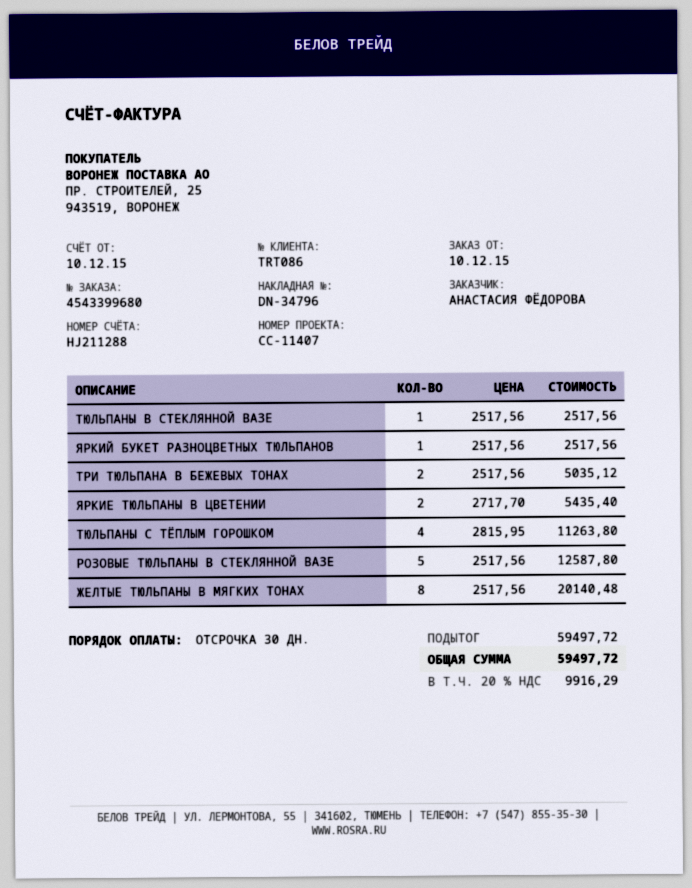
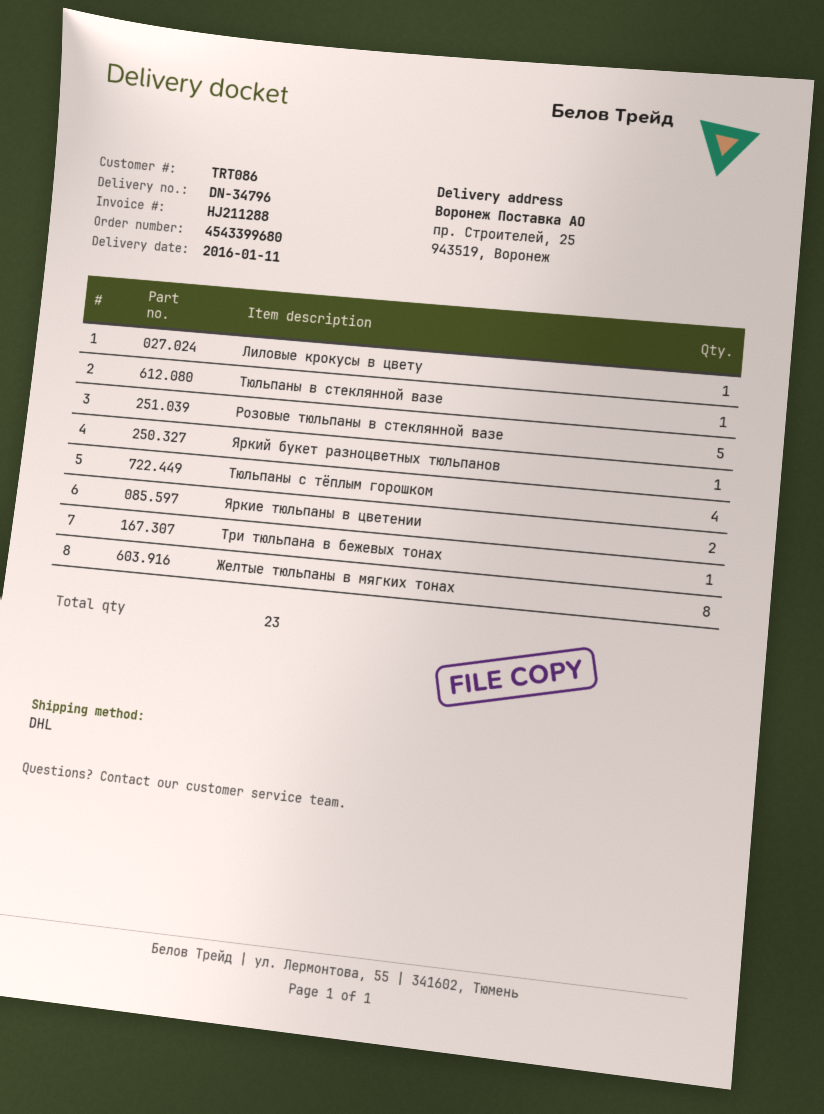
ТРИ ТЮЛЬПАНА В БЕЖЕВЫХ ТОНАХ: 2 -> 1
Лиловые крокусы в цвету: none -> 1

